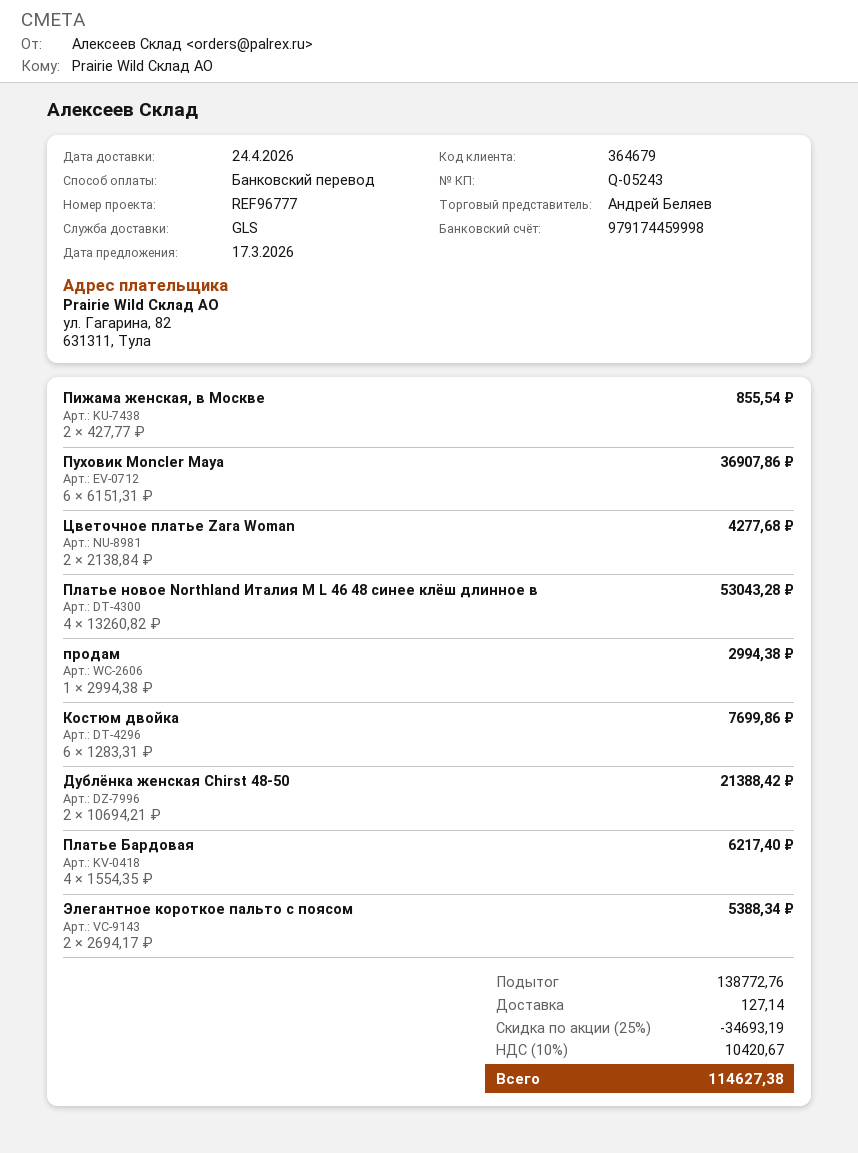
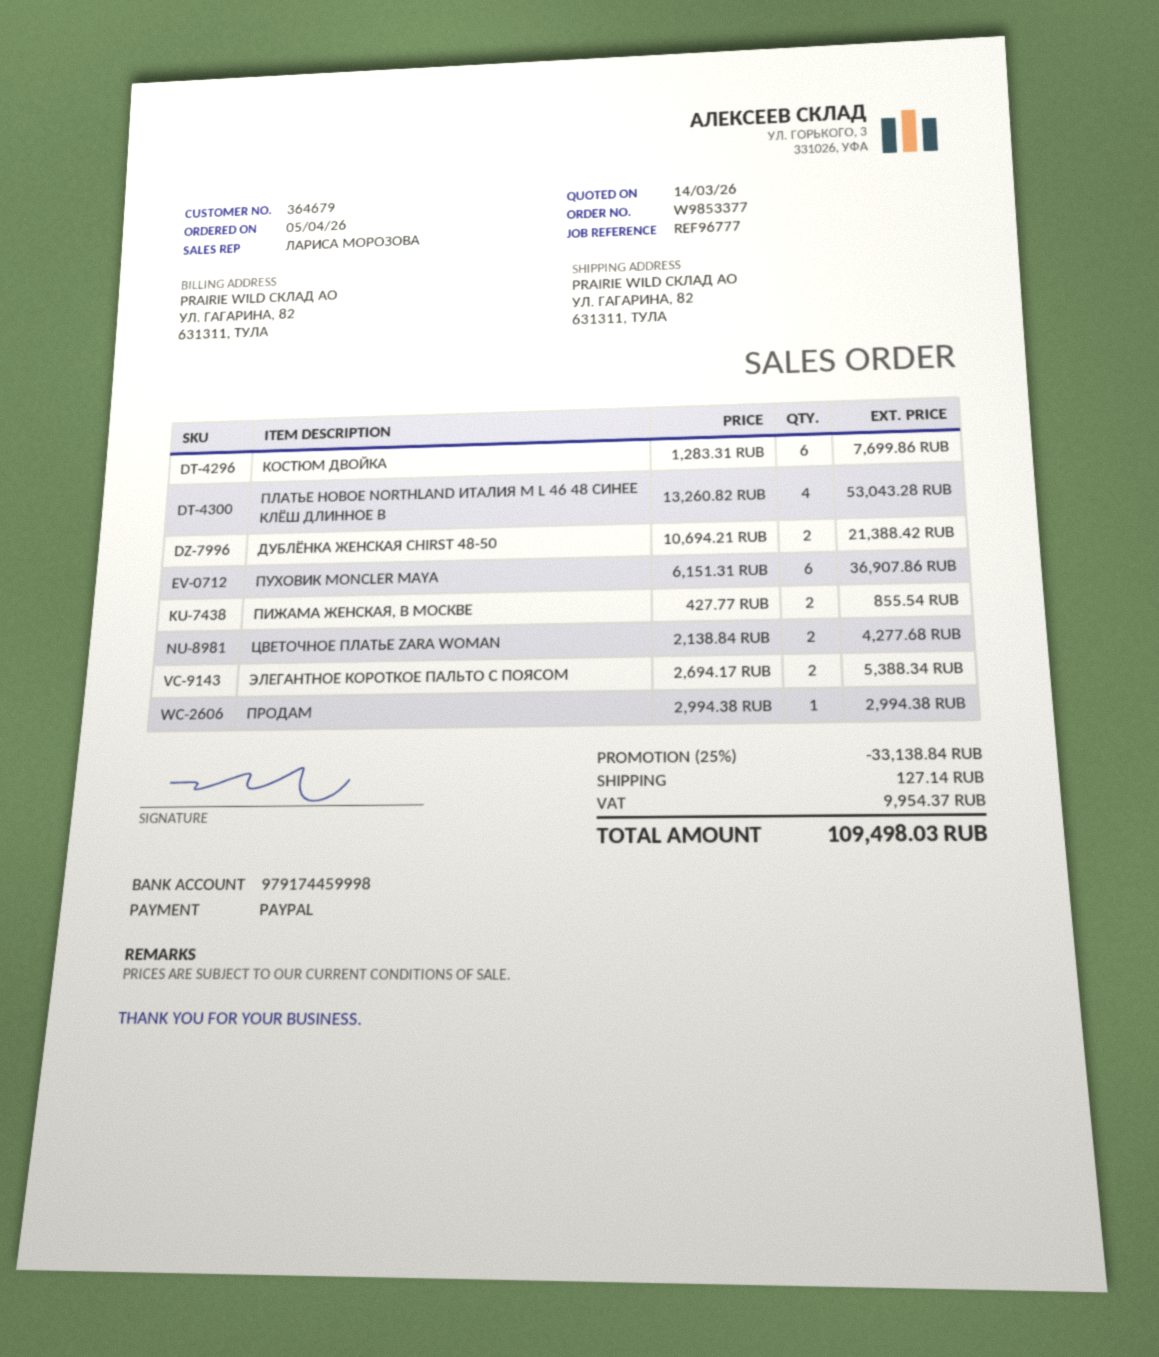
quote date: 2026-03-17 -> 2026-03-14
sales rep: Андрей Беляев -> ЛАРИСА МОРОЗОВА
payment method: bank transfer -> PayPal
Платье Бардовая: 4 x 1554.35 = 6217.40 -> none
discount: 25% = 34693.19 -> 25% = 33138.84
tax: 10420.67 -> 9954.37
total: 114627.38 -> 109498.03

